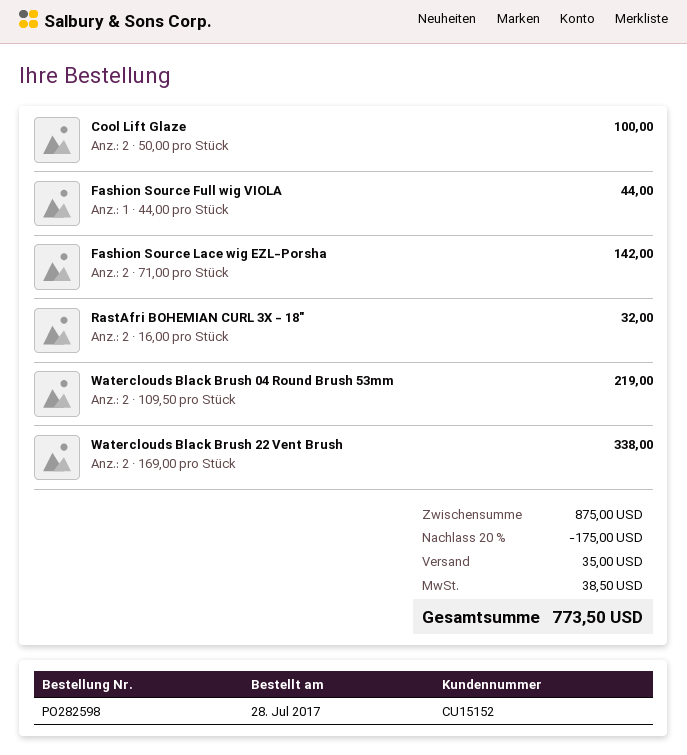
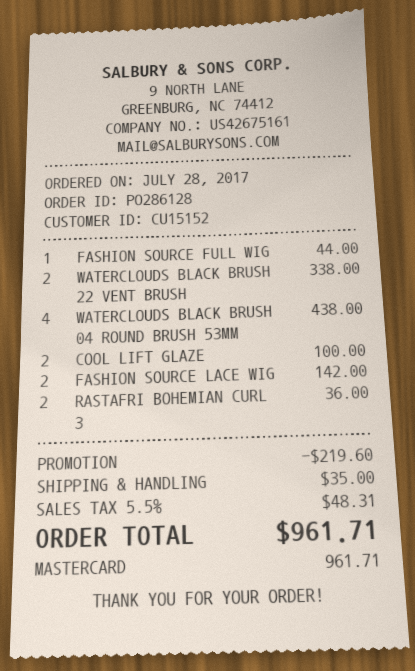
order number: PO282598 -> PO286128
RastAfri BOHEMIAN CURL 3X - 18": 2 for 32.00 -> 2 for 36.00
Waterclouds Black Brush 04 Round Brush 53mm: 2 for 219.00 -> 4 for 438.00
discount: 175.00 -> 219.60
tax: 38.50 -> 48.31
total: 773.50 -> 961.71

